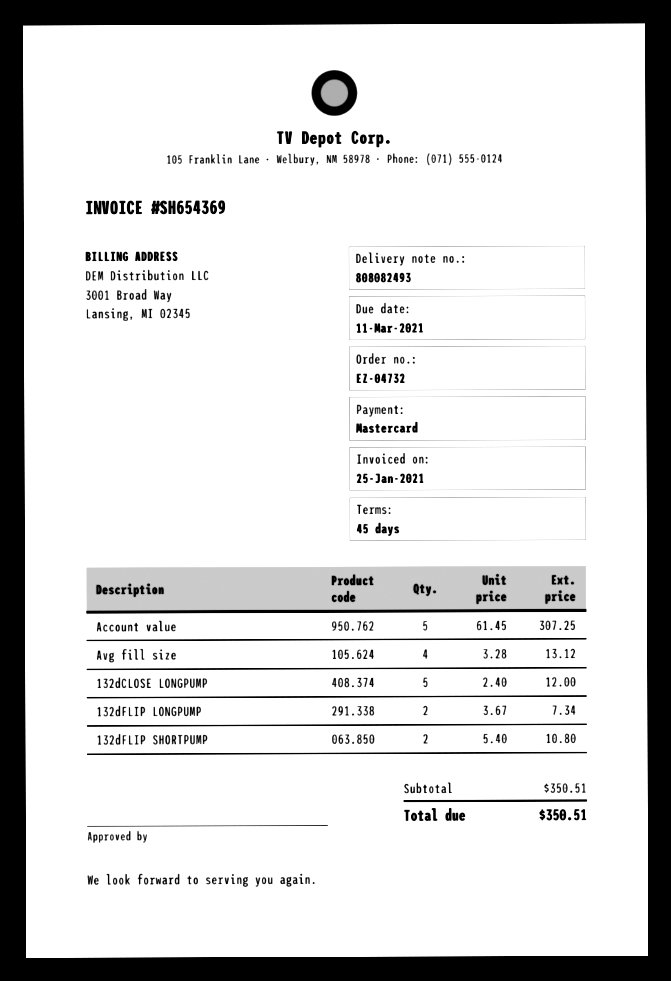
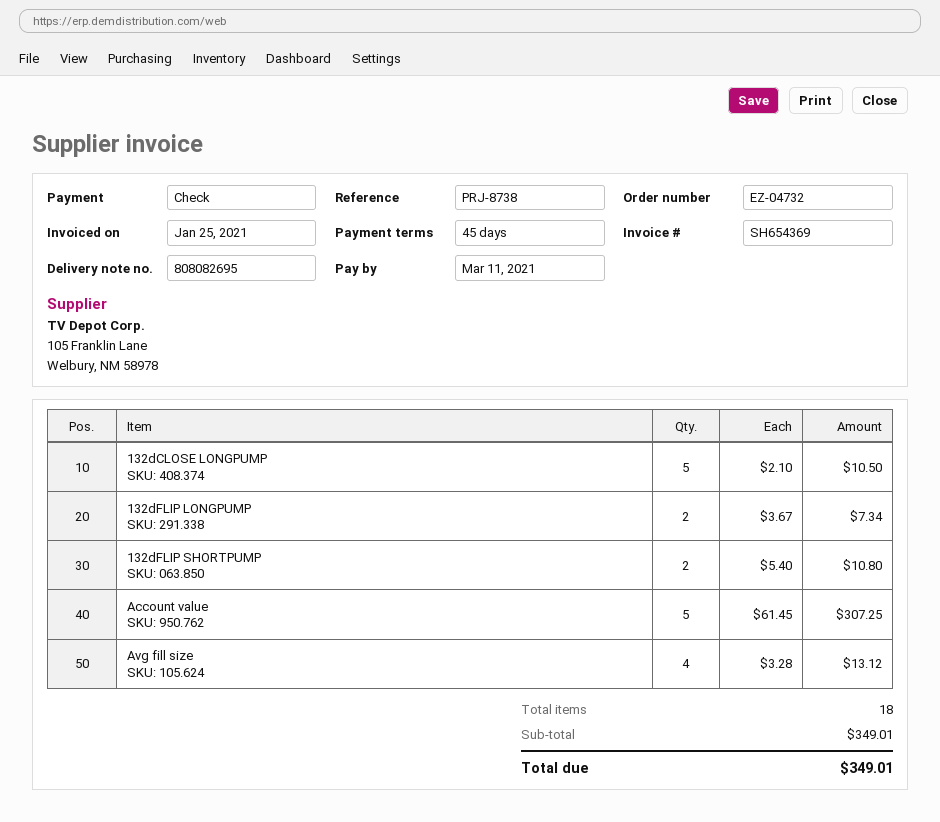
delivery note number: 808082493 -> 808082695
payment method: Mastercard -> cheque
132dCLOSE LONGPUMP: 5 x 2.40 = 12.00 -> 5 x 2.10 = 10.50
subtotal: 350.51 -> 349.01
total: 350.51 -> 349.01

